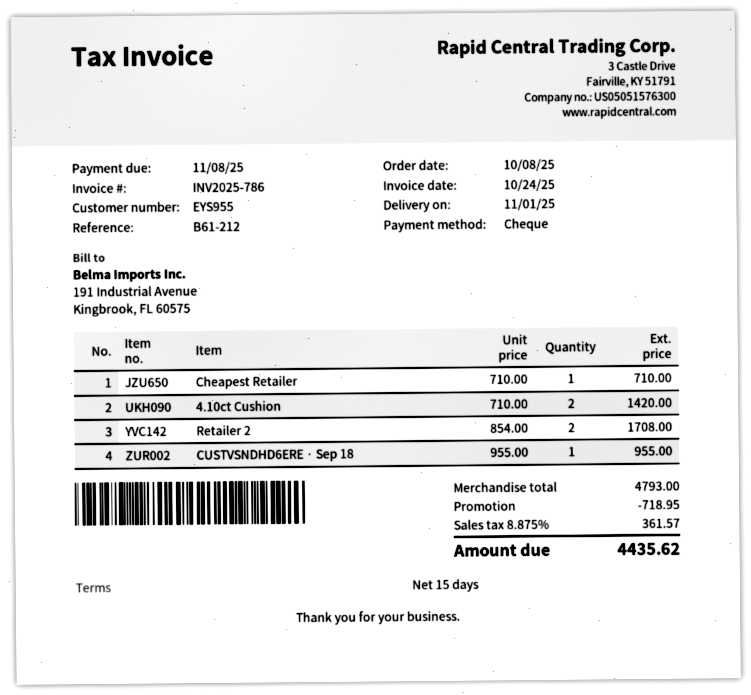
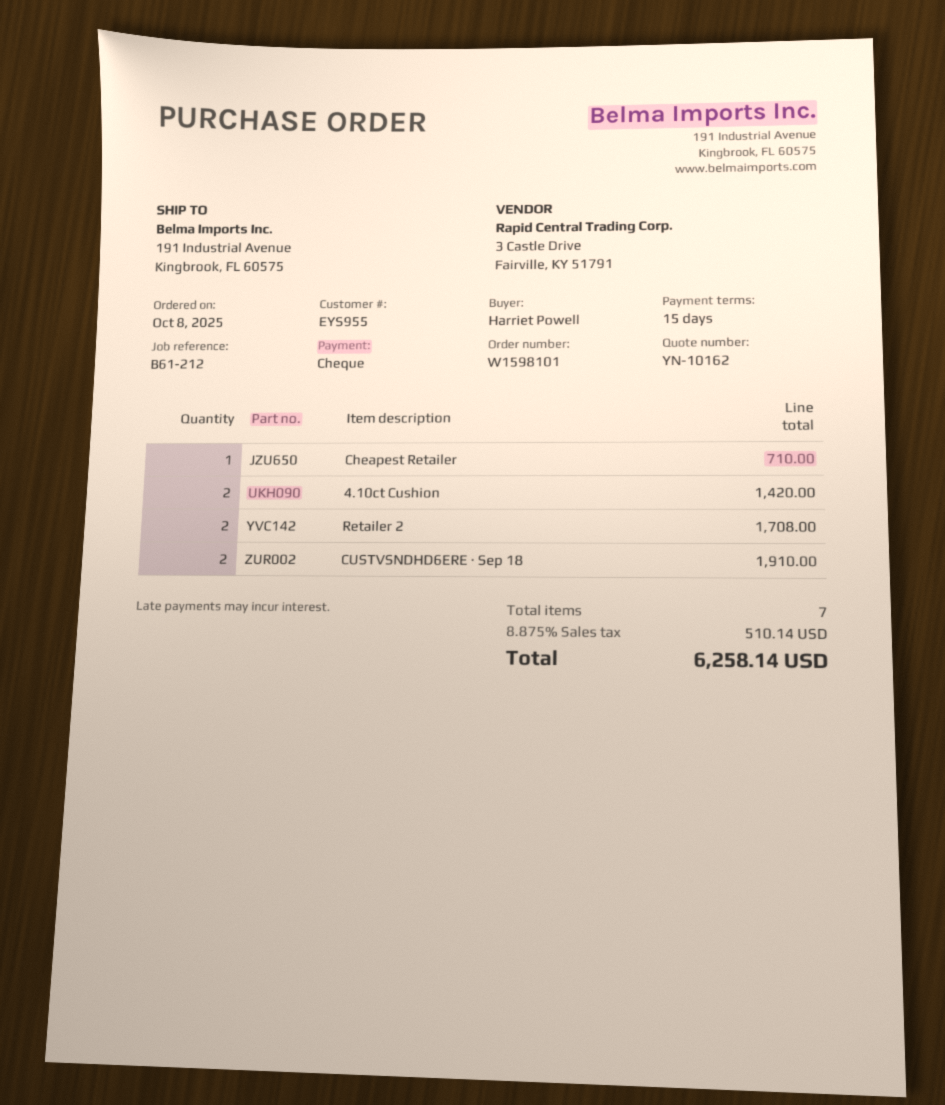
CUSTVSNDHD6ERE · Sep 18: 1 for 955.00 -> 2 for 1910.00
discount: 718.95 -> none
tax: 8.875% = 361.57 -> 8.875% = 510.14
total: 4435.62 -> 6258.14

